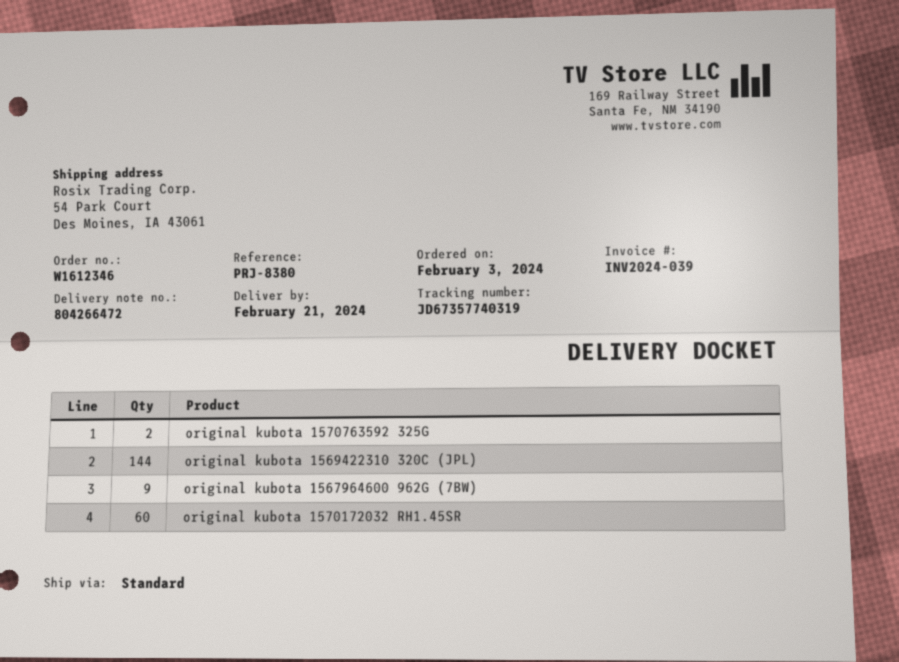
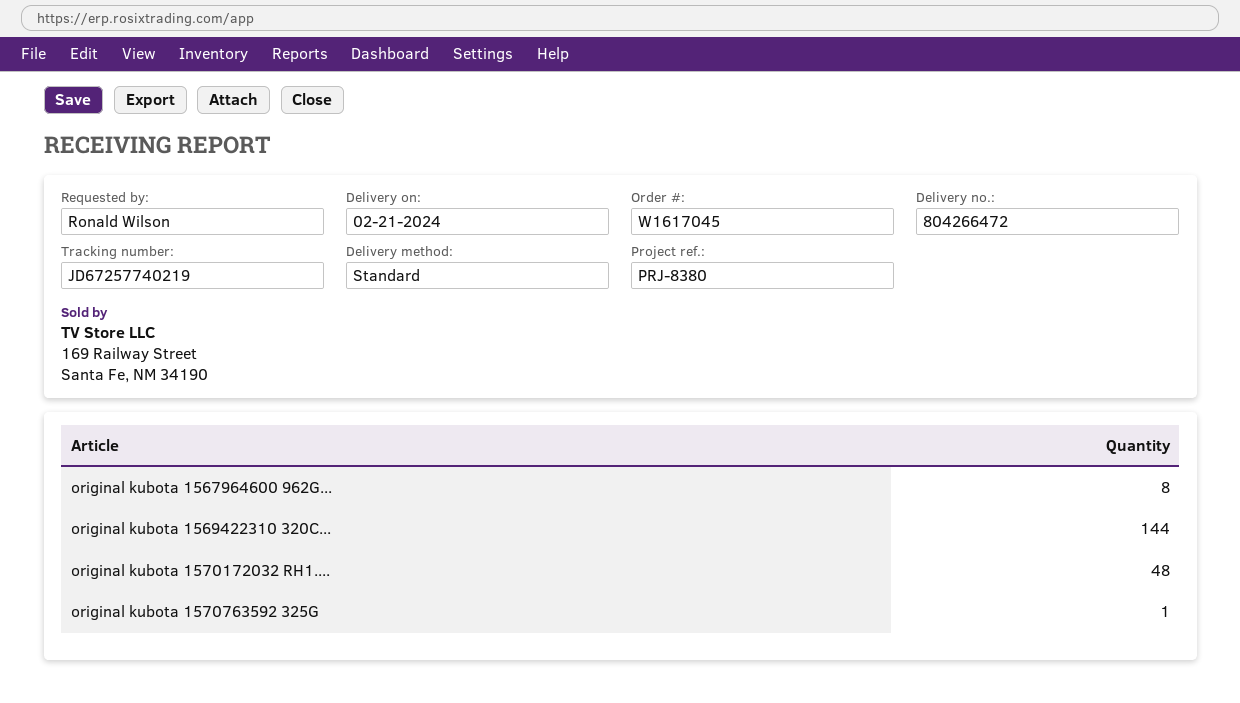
order number: W1612346 -> W1617045
tracking number: JD67357740319 -> JD67257740219
original kubota 1570763592 325G: 2 -> 1
original kubota 1567964600 962G (7BW): 9 -> 8
original kubota 1570172032 RH1.45SR: 60 -> 48

